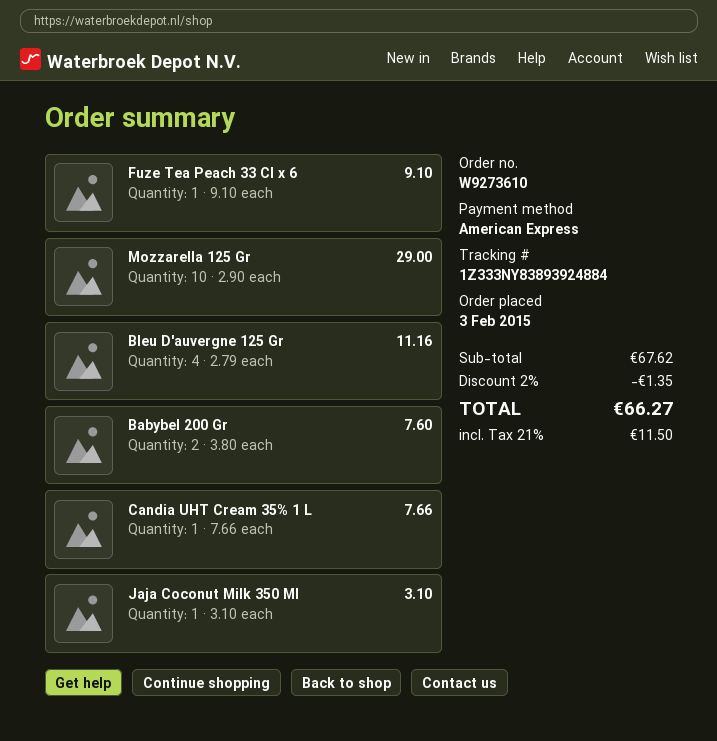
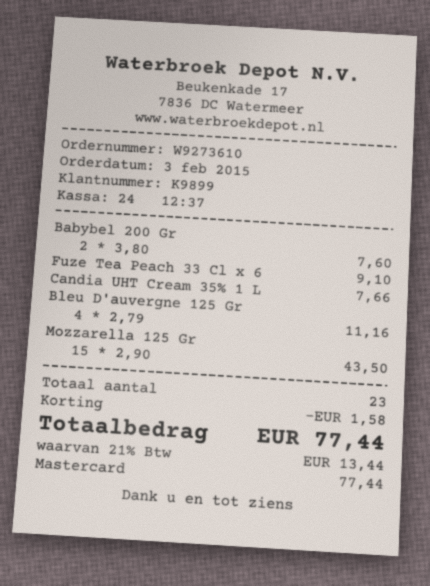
payment method: American Express -> Mastercard
Mozzarella 125 Gr: 10 x 2.90 = 29.00 -> 15 x 2.90 = 43.50
Jaja Coconut Milk 350 Ml: 1 x 3.10 = 3.10 -> none
discount: 1.35 -> 1.58
tax: 21% = 11.50 -> 21% = 13.44
total: 66.27 -> 77.44

